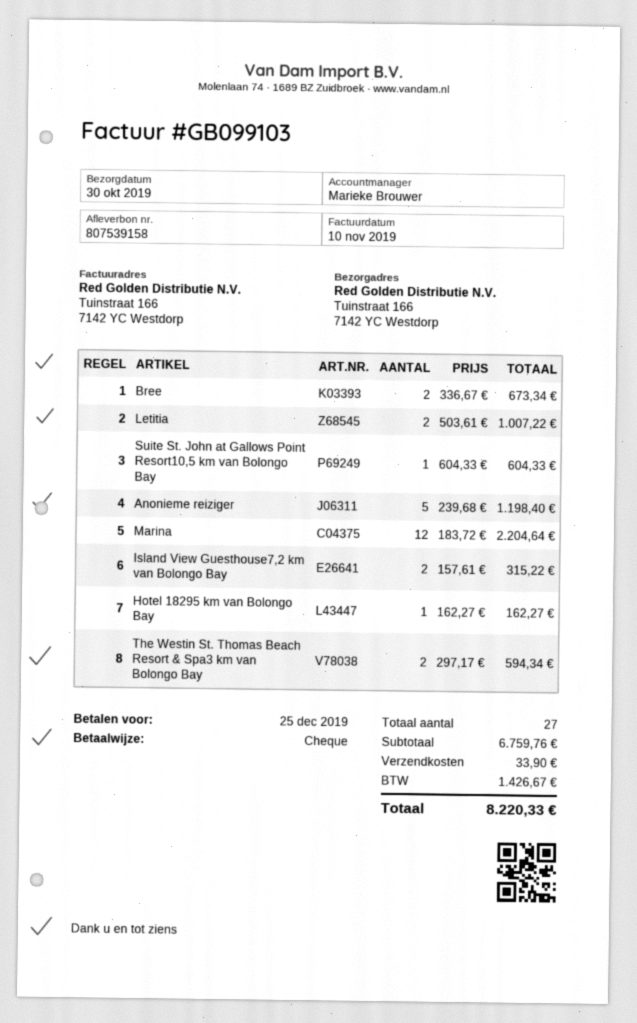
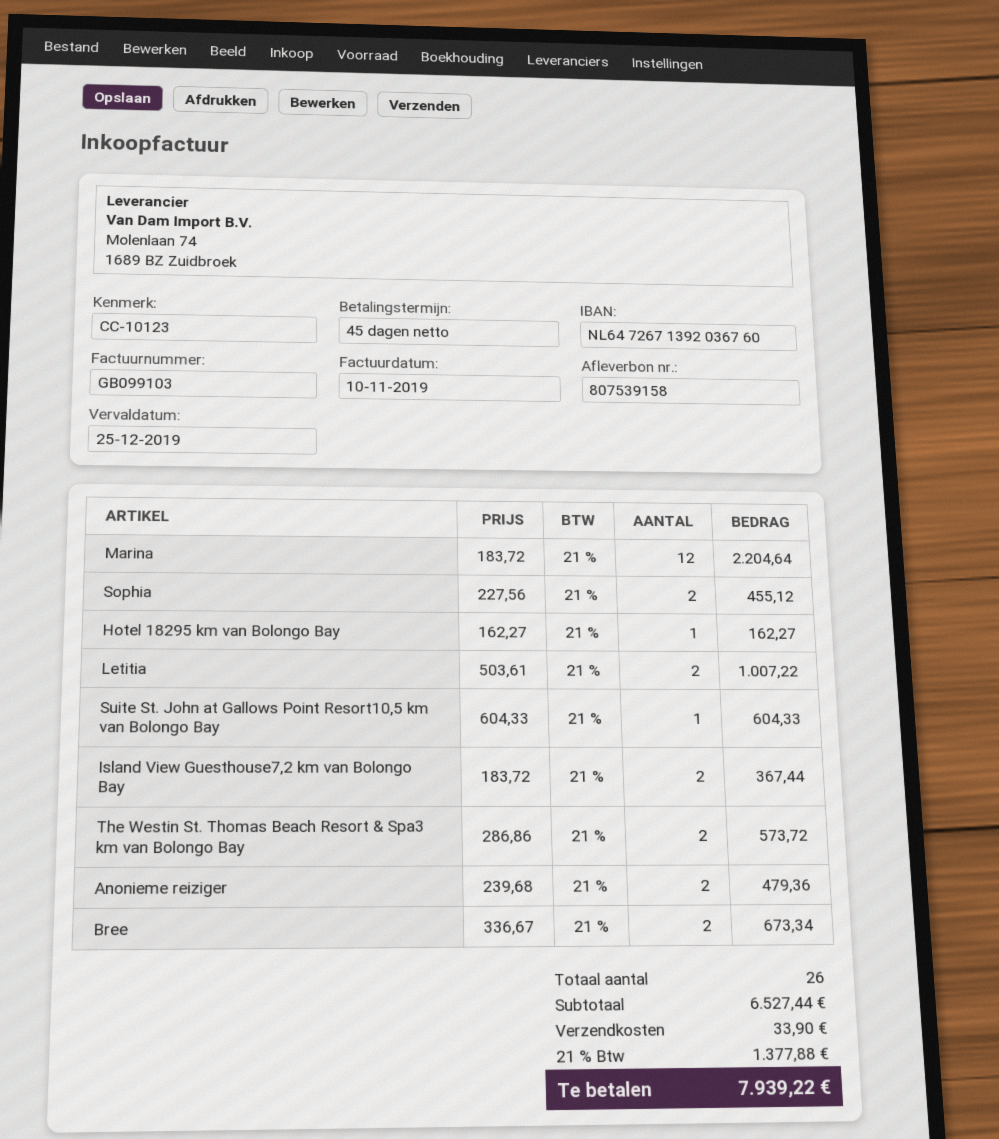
Anonieme reiziger: 5 x 239.68 = 1198.40 -> 2 x 239.68 = 479.36
Island View Guesthouse7,2 km van Bolongo Bay: 2 x 157.61 = 315.22 -> 2 x 183.72 = 367.44
The Westin St. Thomas Beach Resort & Spa3 km van Bolongo Bay: 2 x 297.17 = 594.34 -> 2 x 286.86 = 573.72
Sophia: none -> 2 x 227.56 = 455.12
total quantity: 27 -> 26
subtotal: 6759.76 -> 6527.44
tax: 1426.67 -> 1377.88
total: 8220.33 -> 7939.22

